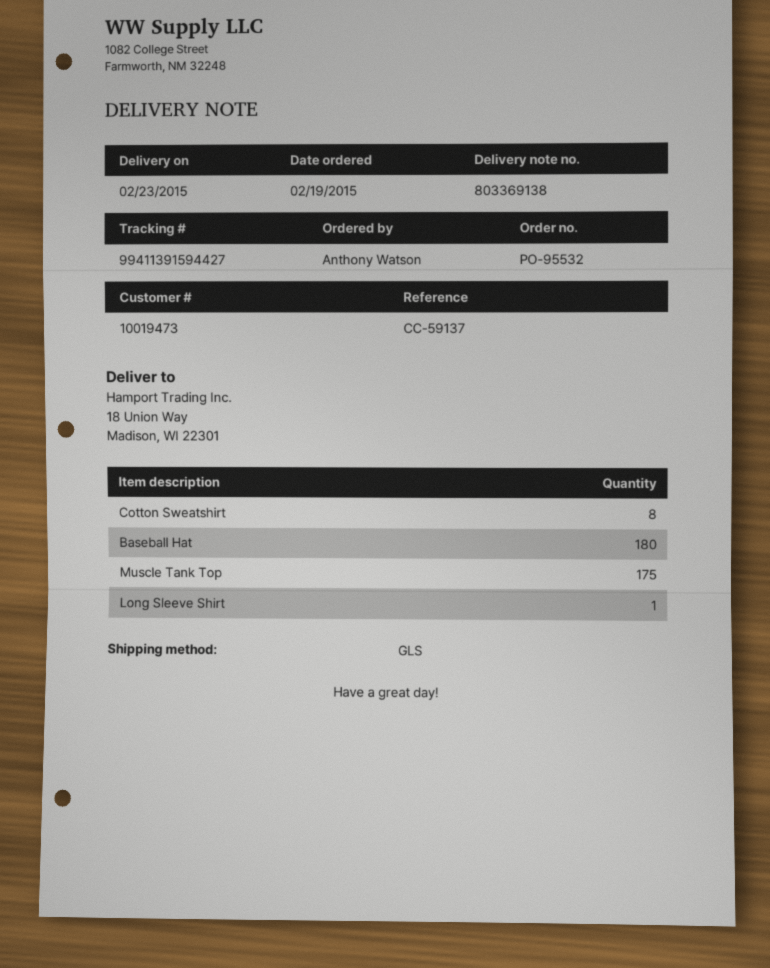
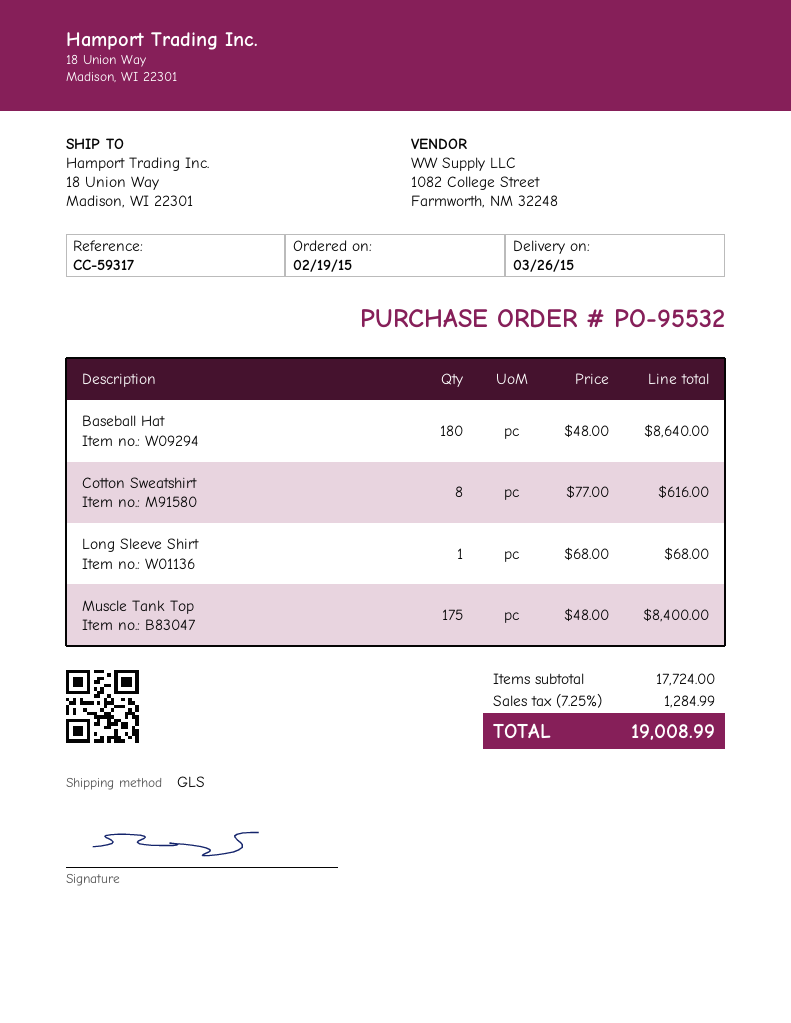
delivery date: 2015-02-23 -> 2015-03-26
reference: CC-59137 -> CC-59317

